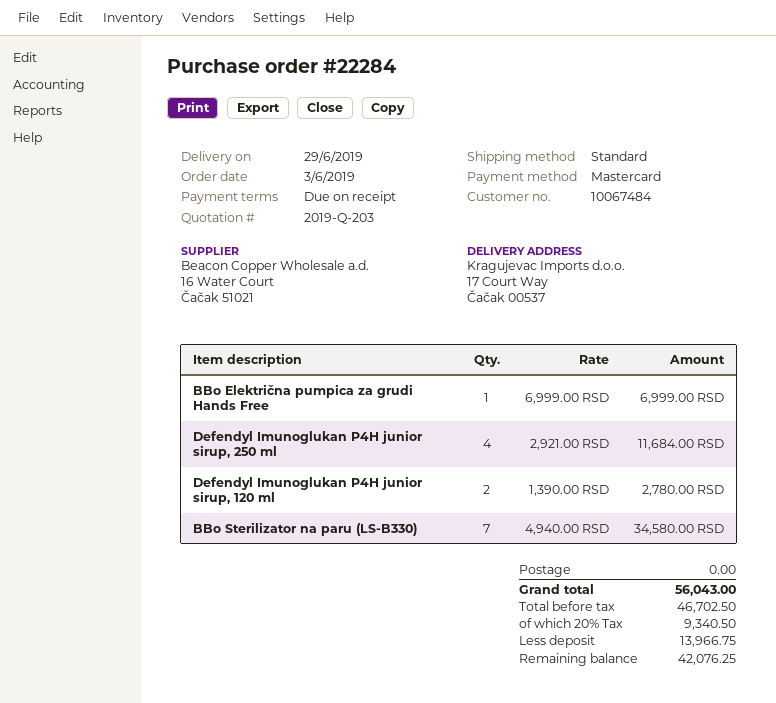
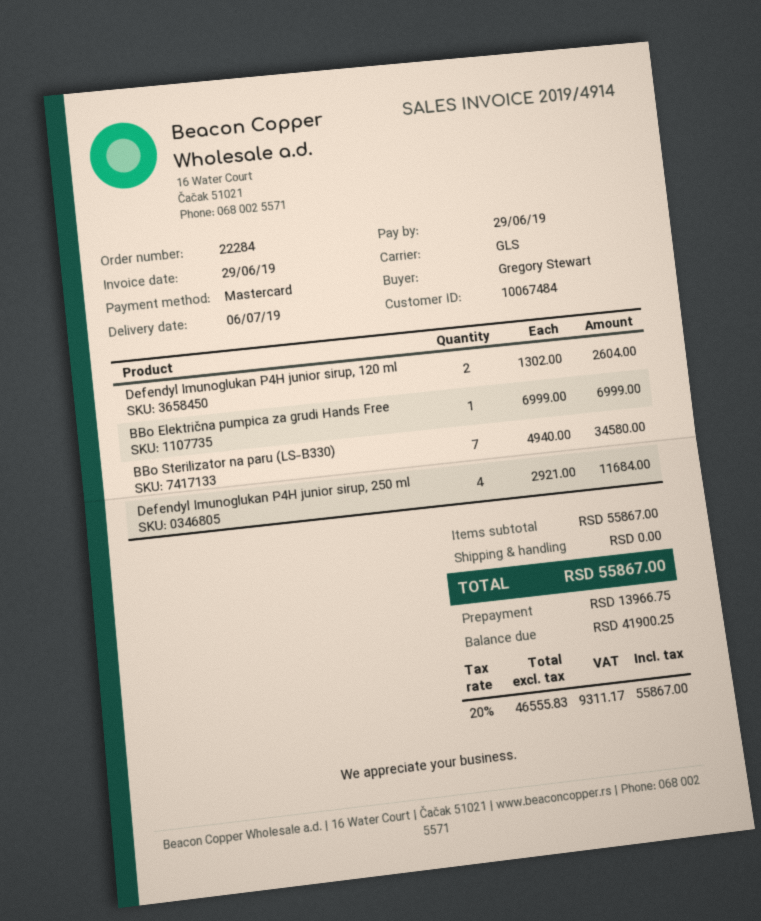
delivery date: 2019-06-29 -> 2019-07-06
shipping method: standard -> GLS
Defendyl Imunoglukan P4H junior sirup, 120 ml: 2 x 1390.00 = 2780.00 -> 2 x 1302.00 = 2604.00
net: 46702.50 -> 46555.83
tax: 20% = 9340.50 -> 20% = 9311.17
total: 56043.00 -> 55867.00
balance: 42076.25 -> 41900.25

